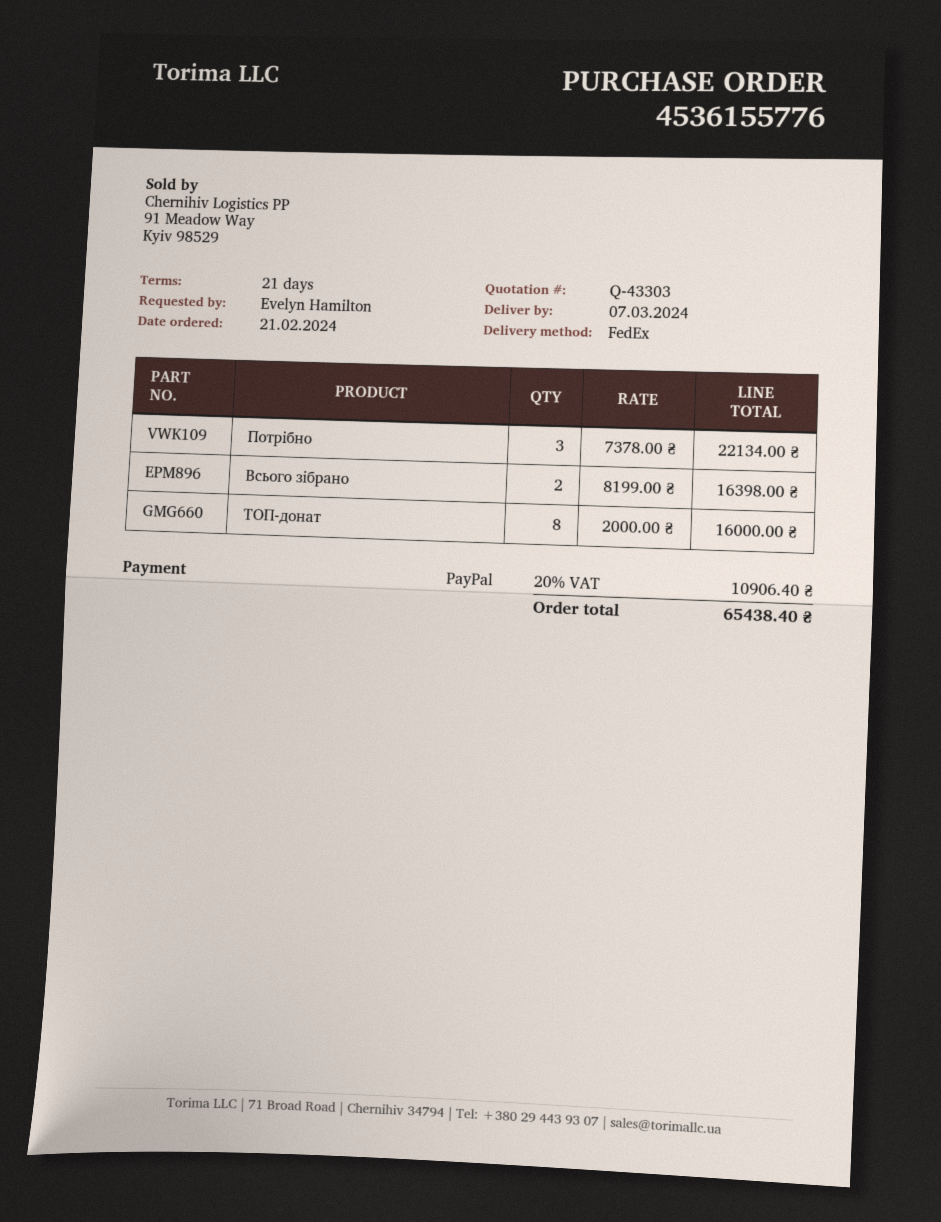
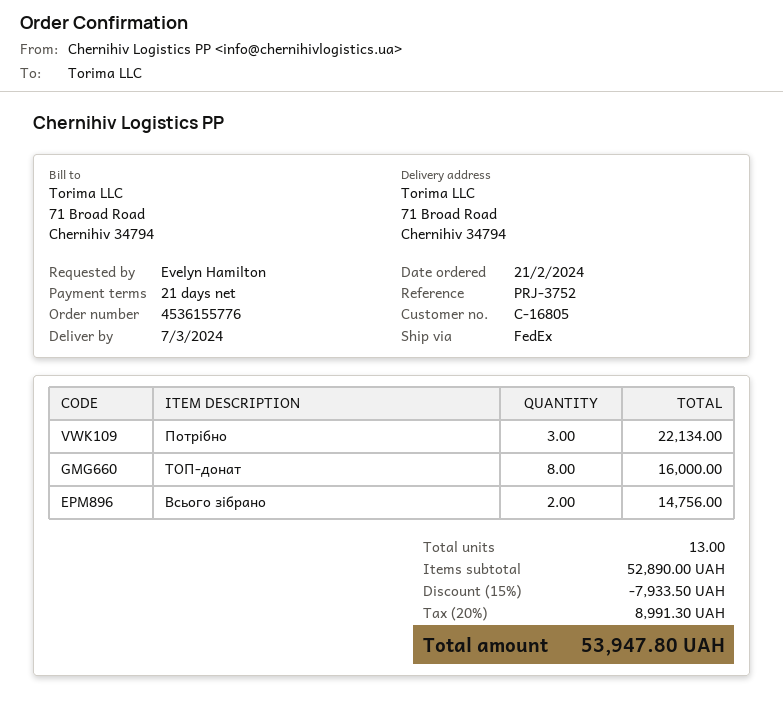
Всього зібрано: 2 for 16398.00 -> 2 for 14756.00
discount: none -> 15% = 7933.50
tax: 20% = 10906.40 -> 20% = 8991.30
total: 65438.40 -> 53947.80

